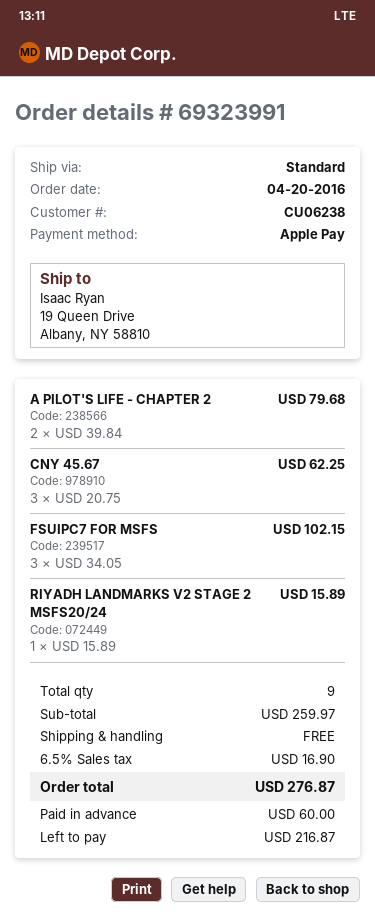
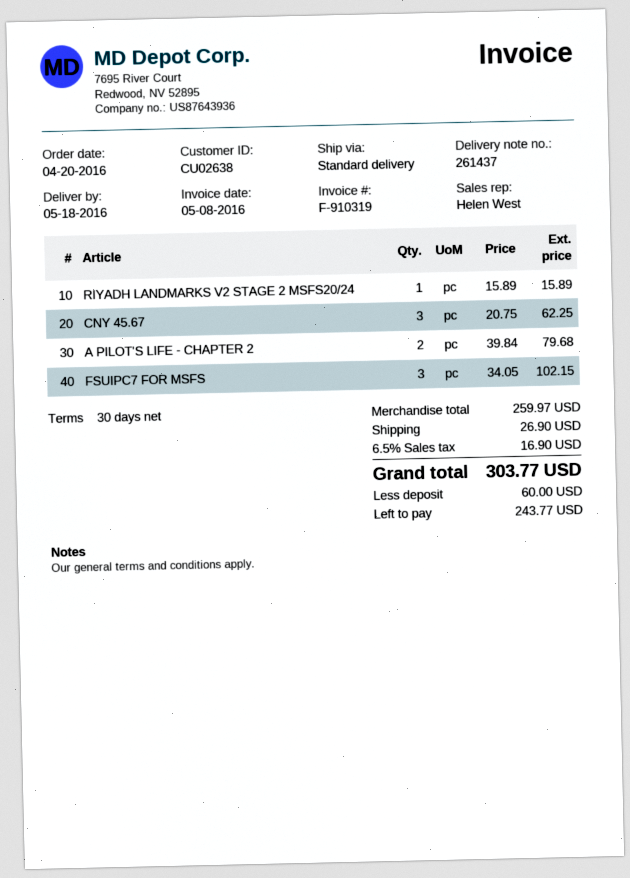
customer number: CU06238 -> CU02638
shipping: 0.00 -> 26.90
total: 276.87 -> 303.77
balance: 216.87 -> 243.77

